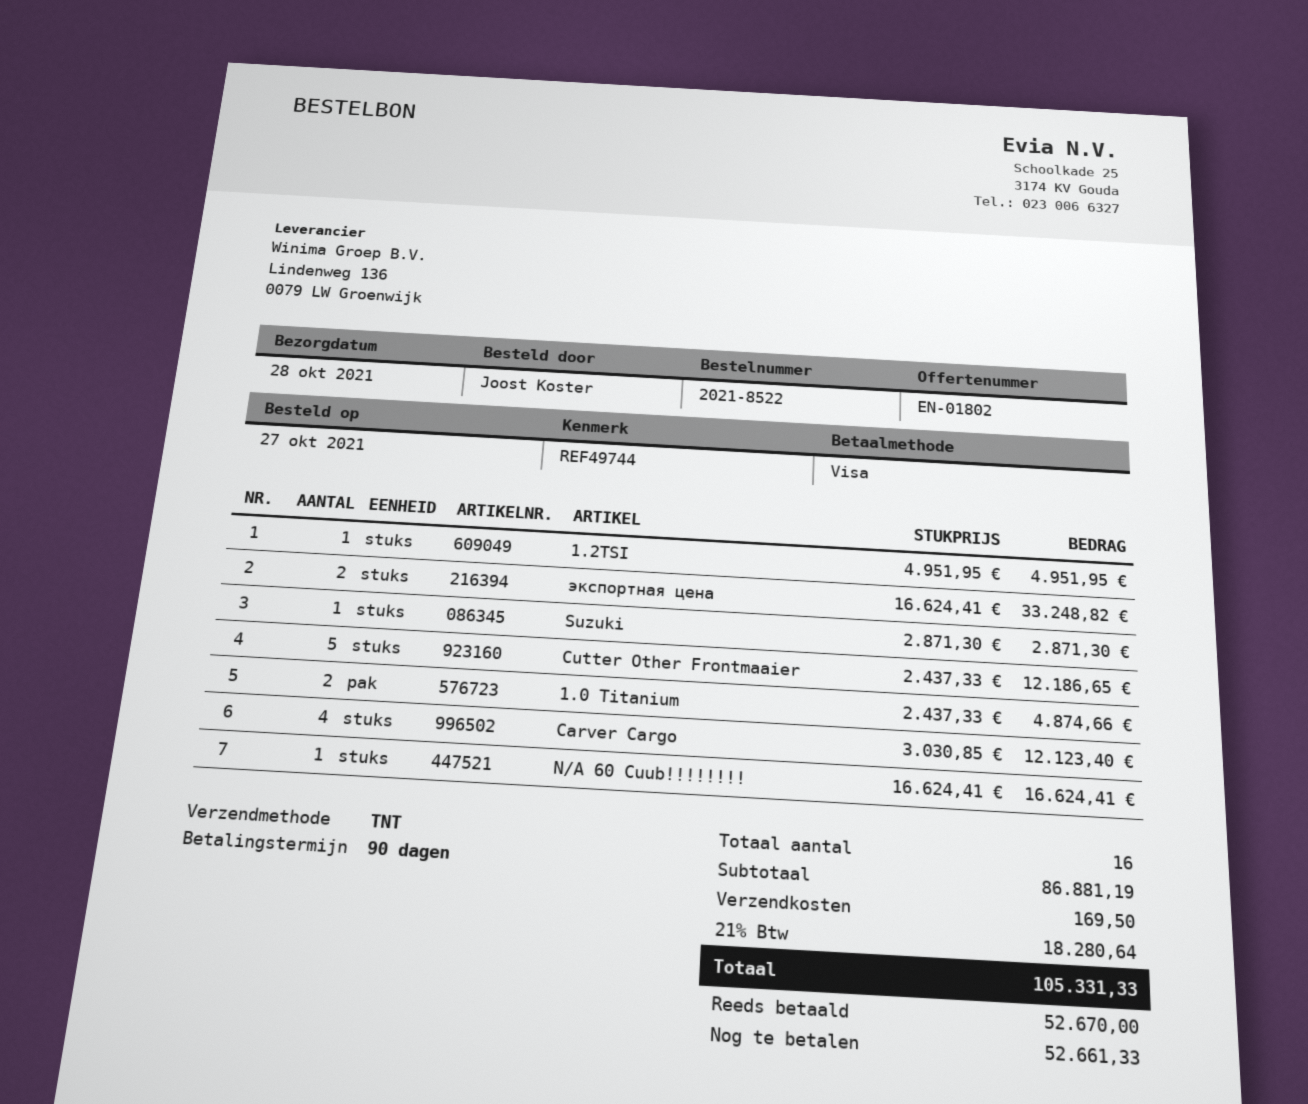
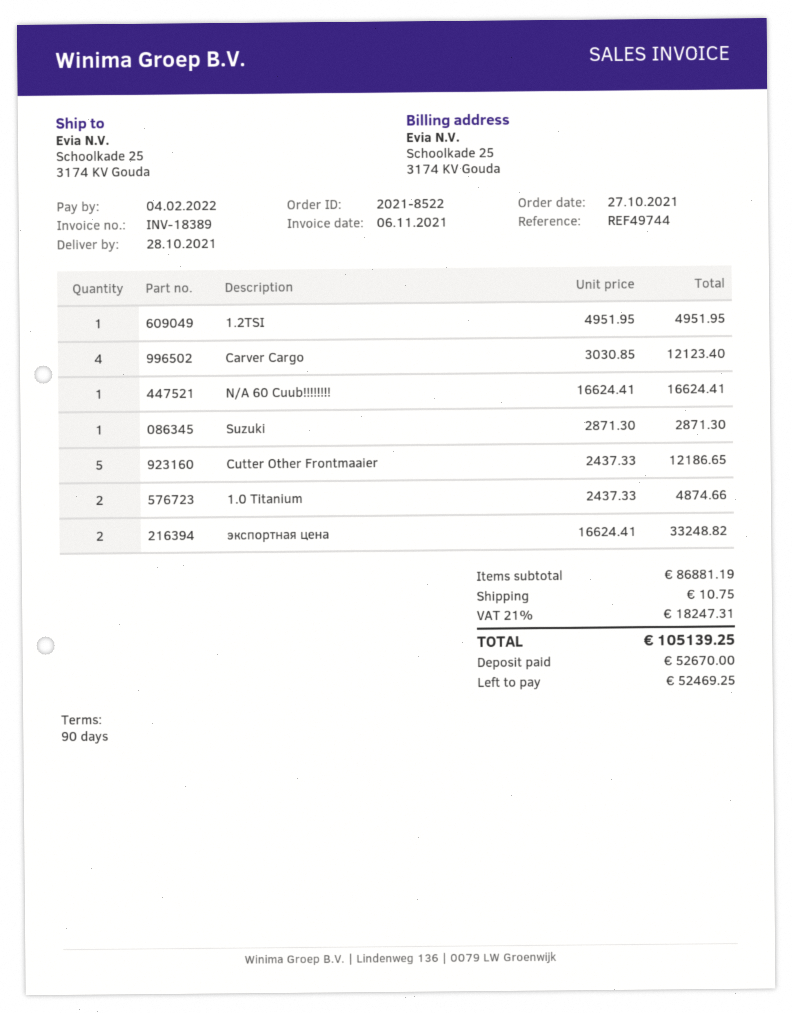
shipping: 169.50 -> 10.75
tax: 21% = 18280.64 -> 21% = 18247.31
total: 105331.33 -> 105139.25
balance: 52661.33 -> 52469.25

